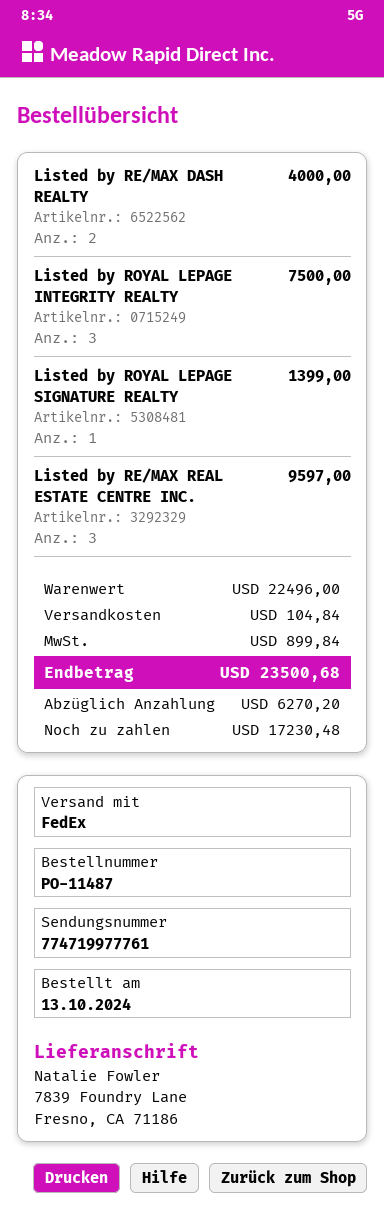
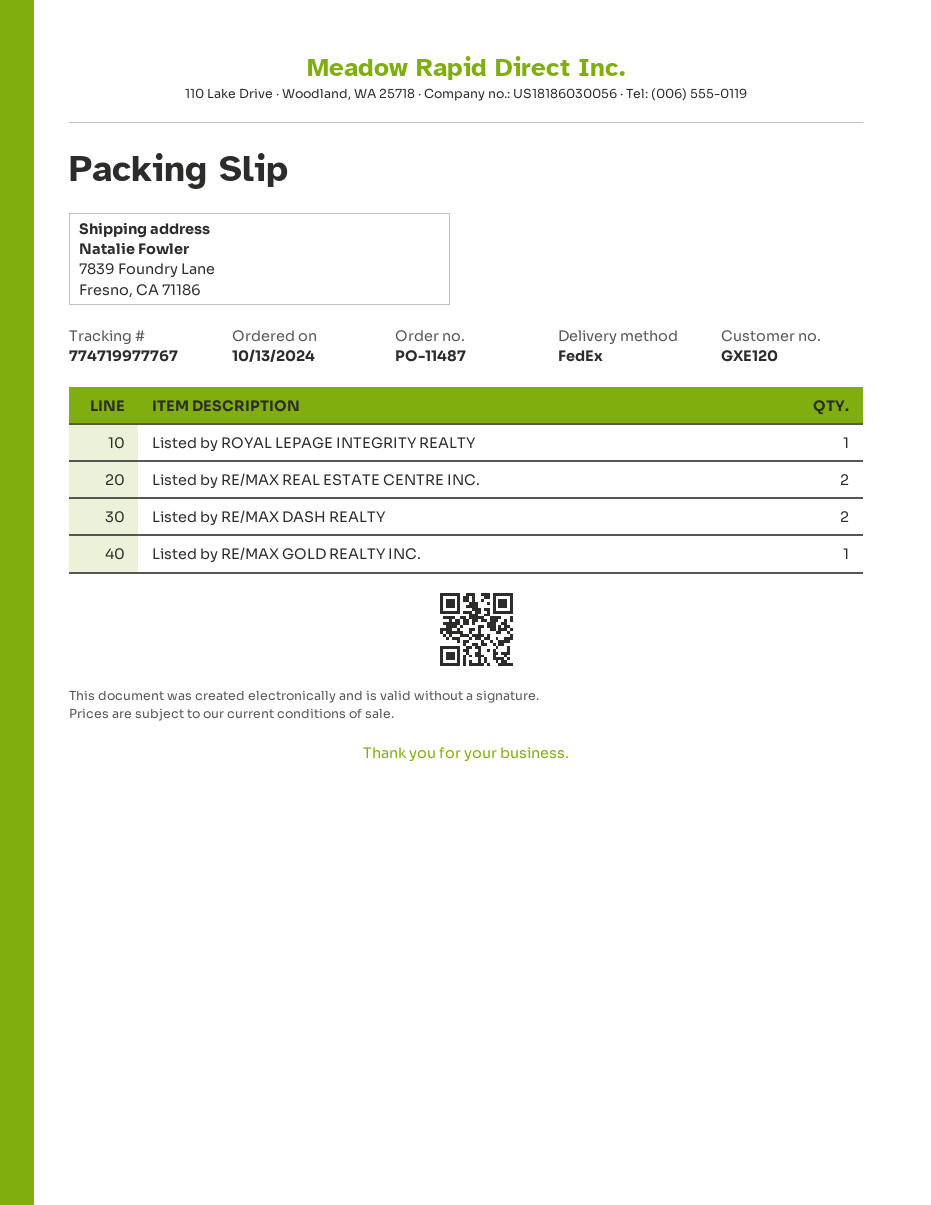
tracking number: 774719977761 -> 774719977767
Listed by ROYAL LEPAGE INTEGRITY REALTY: 3 -> 1
Listed by ROYAL LEPAGE SIGNATURE REALTY: 1 -> none
Listed by RE/MAX REAL ESTATE CENTRE INC.: 3 -> 2
Listed by RE/MAX GOLD REALTY INC.: none -> 1

